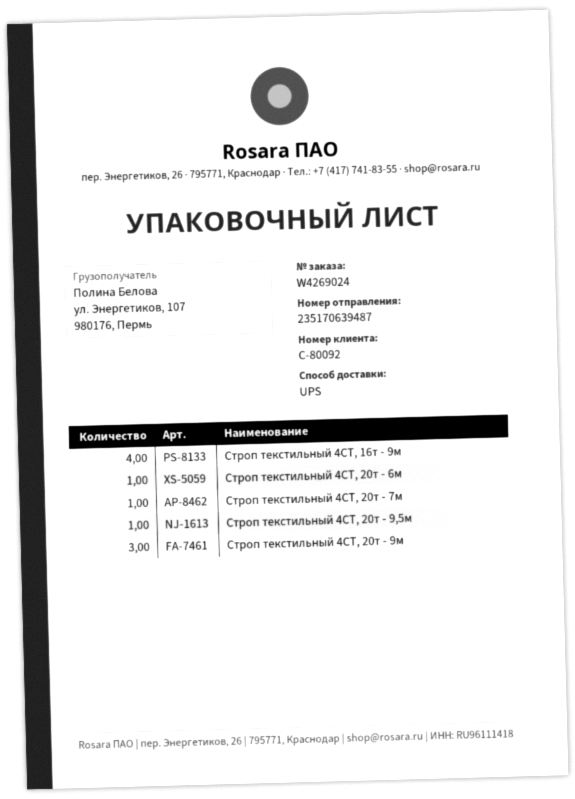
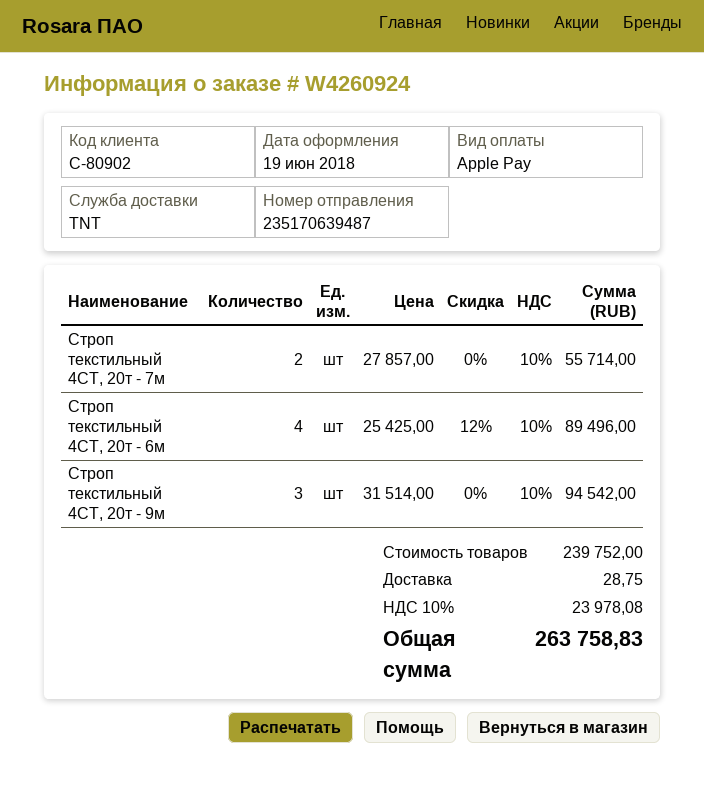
order number: W4269024 -> W4260924
customer number: C-80092 -> C-80902
shipping method: UPS -> TNT
Строп текстильный 4СТ, 16т - 9м: 4 -> none
Строп текстильный 4СТ, 20т - 6м: 1 -> 4
Строп текстильный 4СТ, 20т - 7м: 1 -> 2
Строп текстильный 4СТ, 20т - 9,5м: 1 -> none

